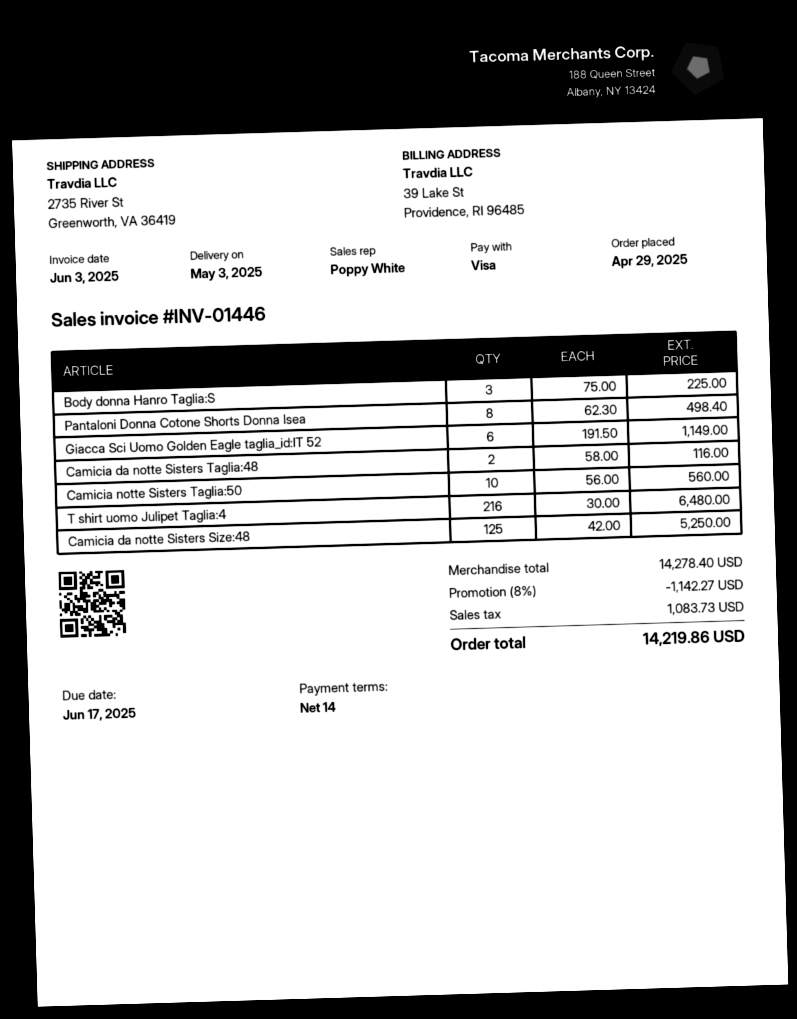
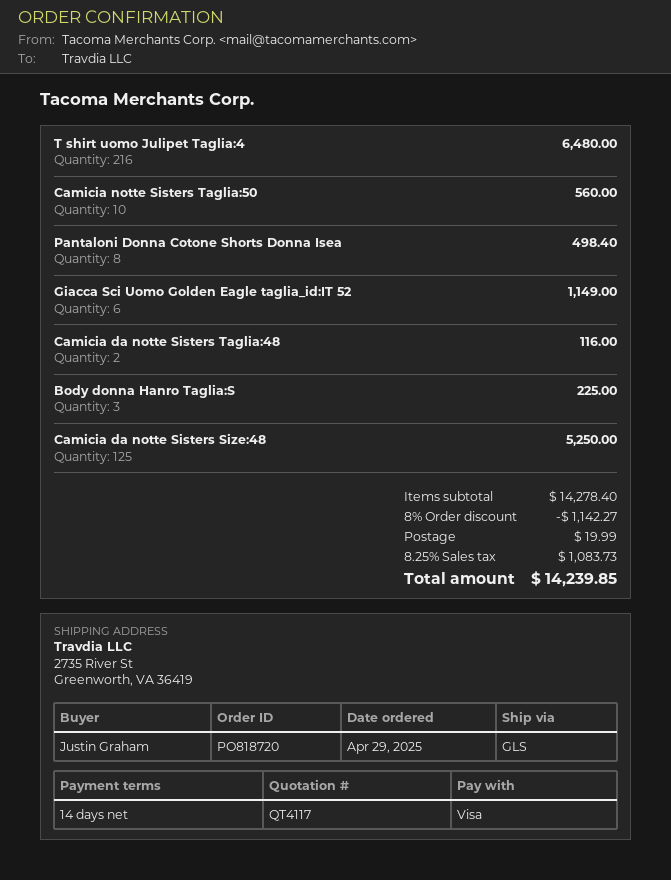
shipping: none -> 19.99
total: 14219.86 -> 14239.85

